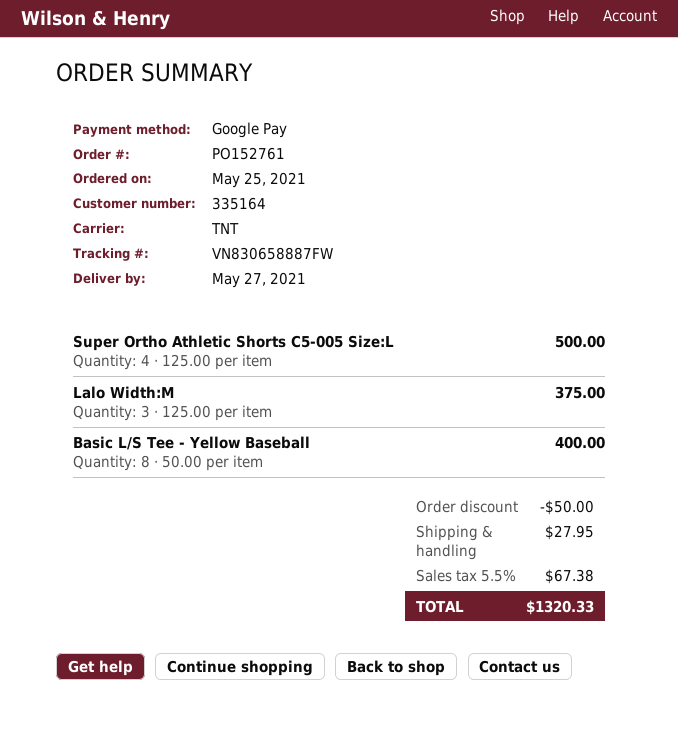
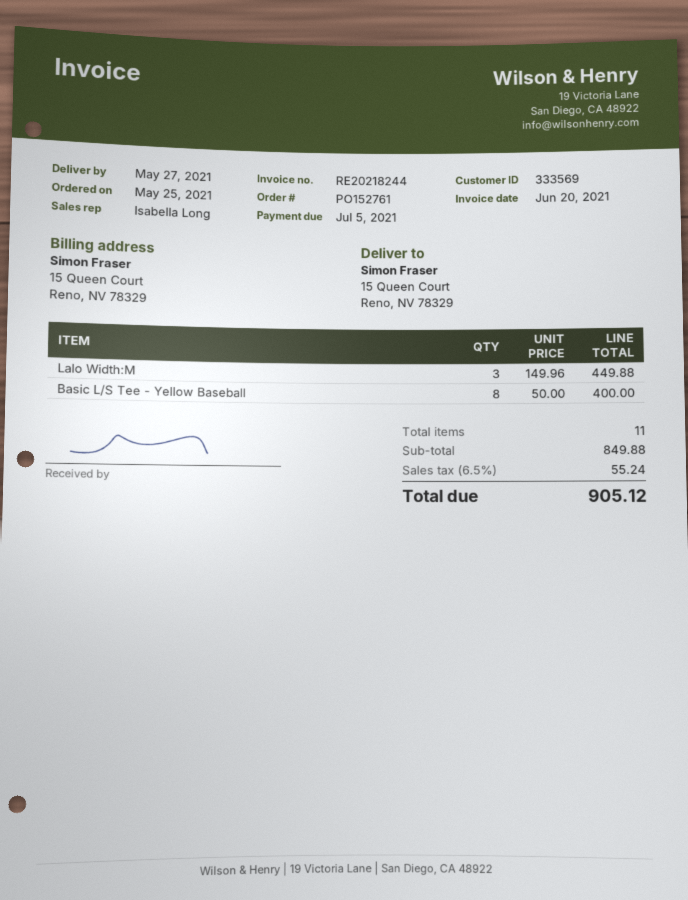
customer number: 335164 -> 333569
Super Ortho Athletic Shorts C5-005 Size:L: 4 x 125.00 = 500.00 -> none
Lalo Width:M: 3 x 125.00 = 375.00 -> 3 x 149.96 = 449.88
discount: 50.00 -> none
shipping: 27.95 -> none
tax: 5.5% = 67.38 -> 6.5% = 55.24
total: 1320.33 -> 905.12

